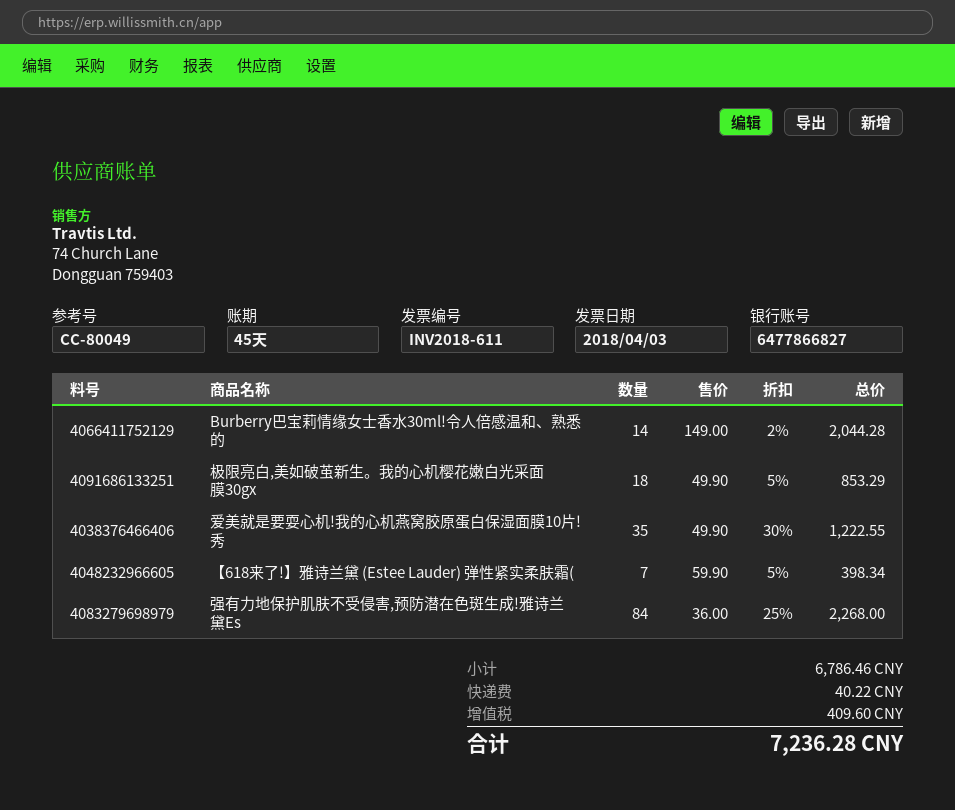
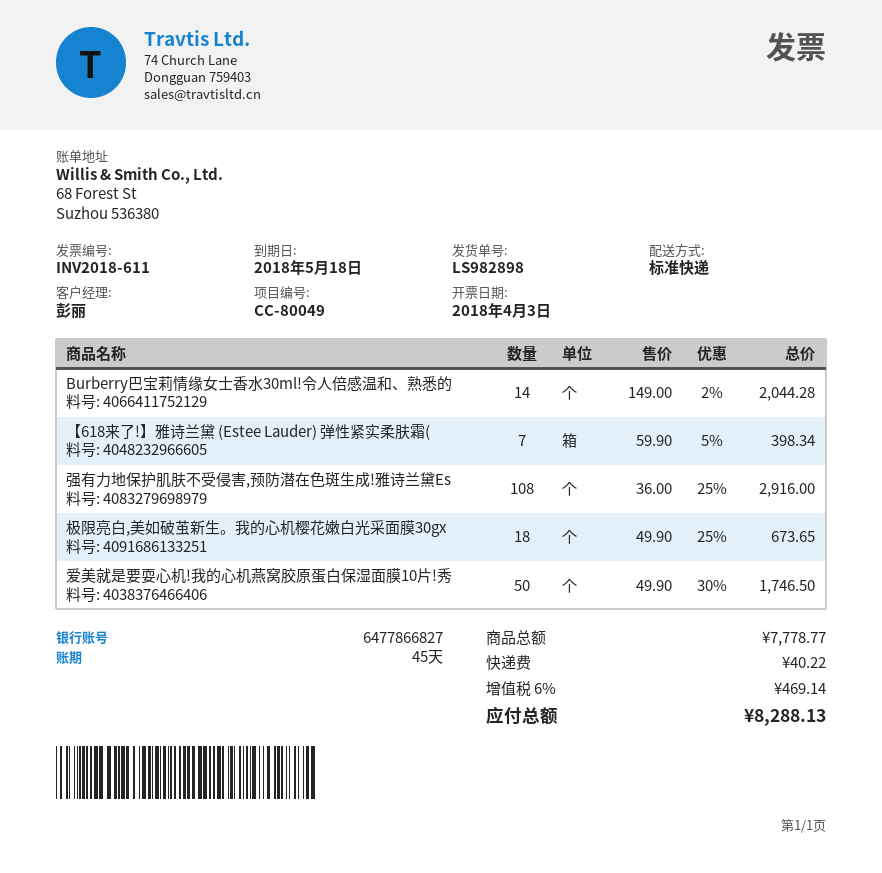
极限亮白,美如破茧新生。我的心机樱花嫩白光采面膜30gx: 18 x 49.90 - 5% = 853.29 -> 18 x 49.90 - 25% = 673.65
爱美就是要耍心机!我的心机燕窝胶原蛋白保湿面膜10片!秀: 35 x 49.90 - 30% = 1222.55 -> 50 x 49.90 - 30% = 1746.50
强有力地保护肌肤不受侵害,预防潜在色斑生成!雅诗兰黛Es: 84 x 36.00 - 25% = 2268.00 -> 108 x 36.00 - 25% = 2916.00
subtotal: 6786.46 -> 7778.77
tax: 409.60 -> 469.14
total: 7236.28 -> 8288.13

